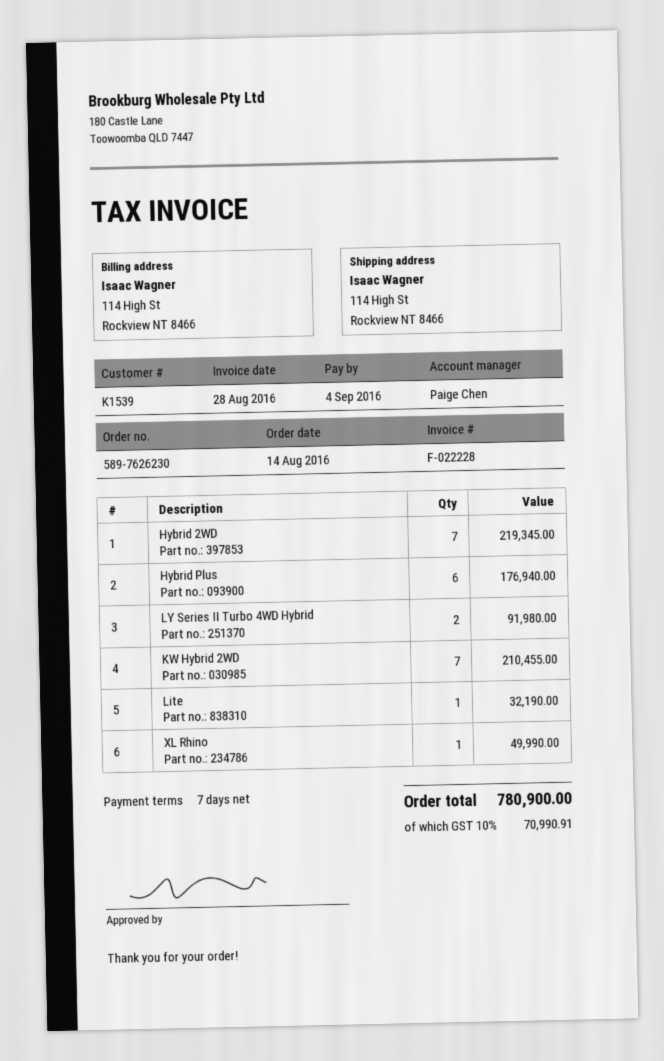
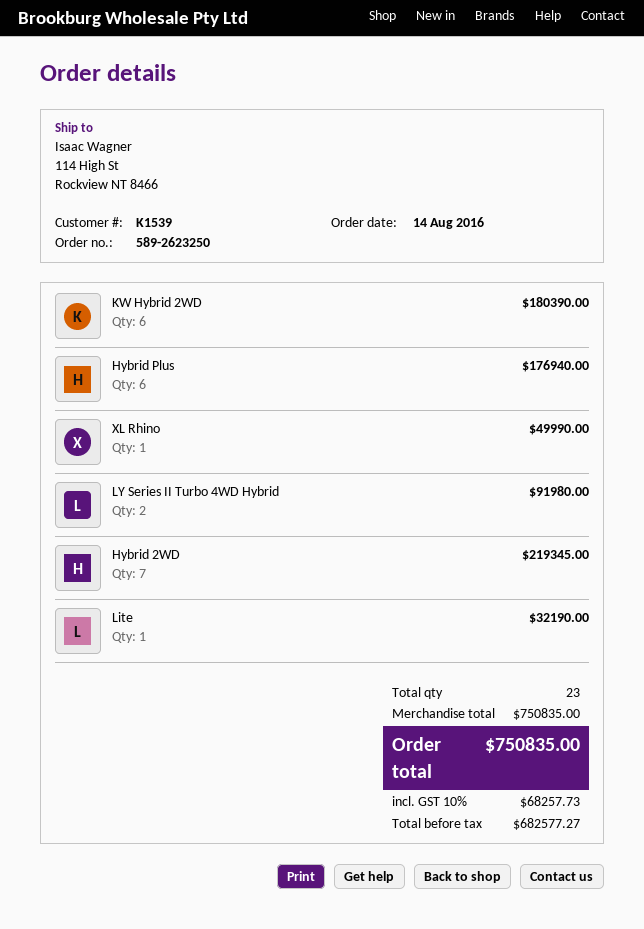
order number: 589-7626230 -> 589-2623250
KW Hybrid 2WD: 7 for 210455.00 -> 6 for 180390.00
tax: 10% = 70990.91 -> 10% = 68257.73
total: 780900.00 -> 750835.00

